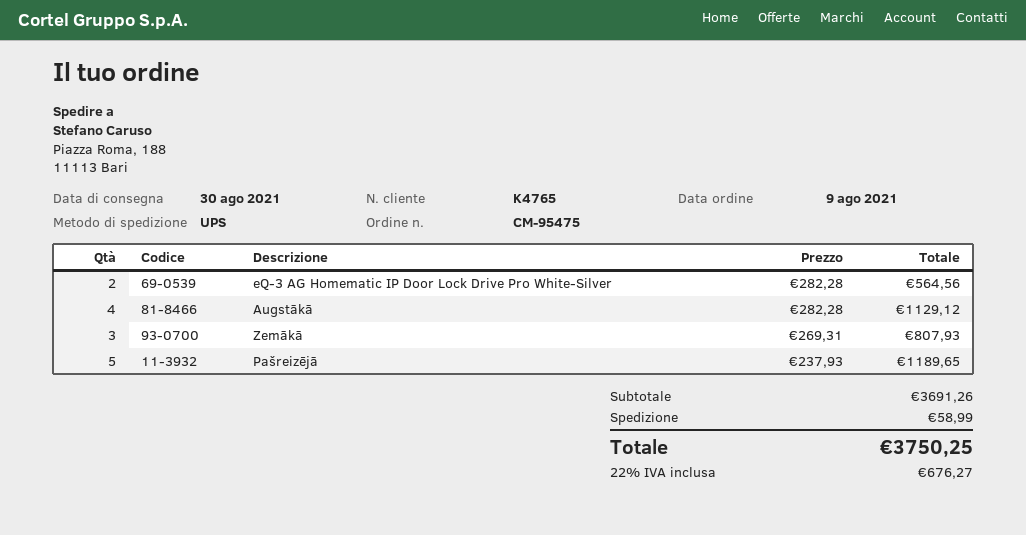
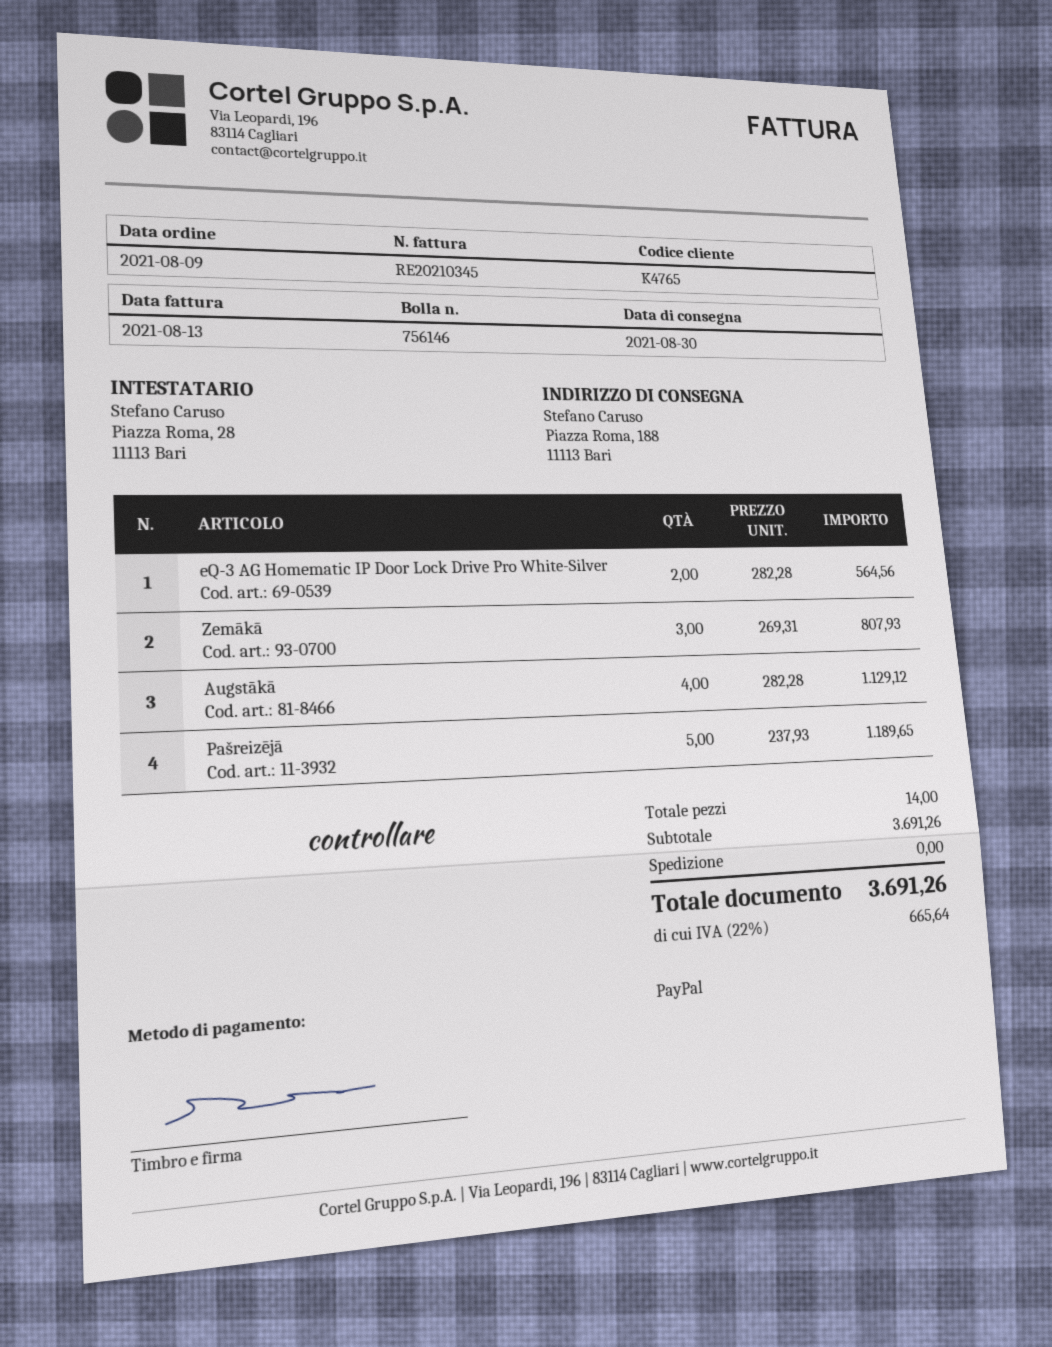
shipping: 58.99 -> 0.00
tax: 22% = 676.27 -> 22% = 665.64
total: 3750.25 -> 3691.26

